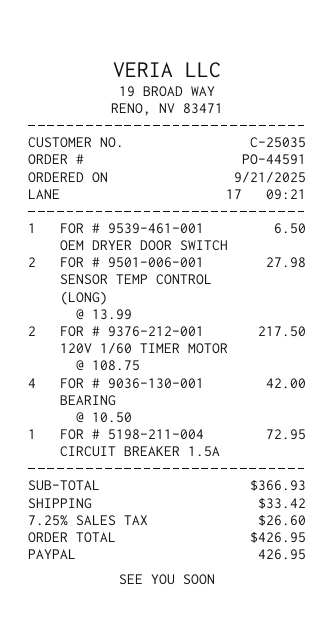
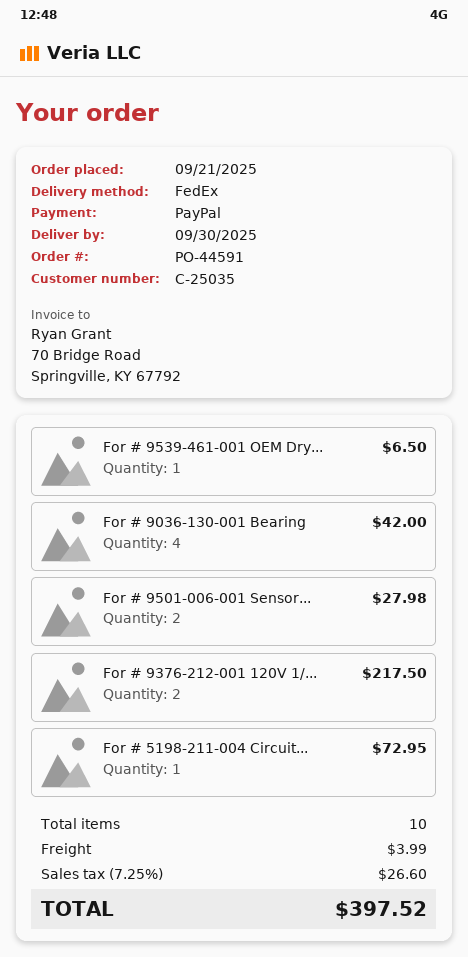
shipping: 33.42 -> 3.99
total: 426.95 -> 397.52

